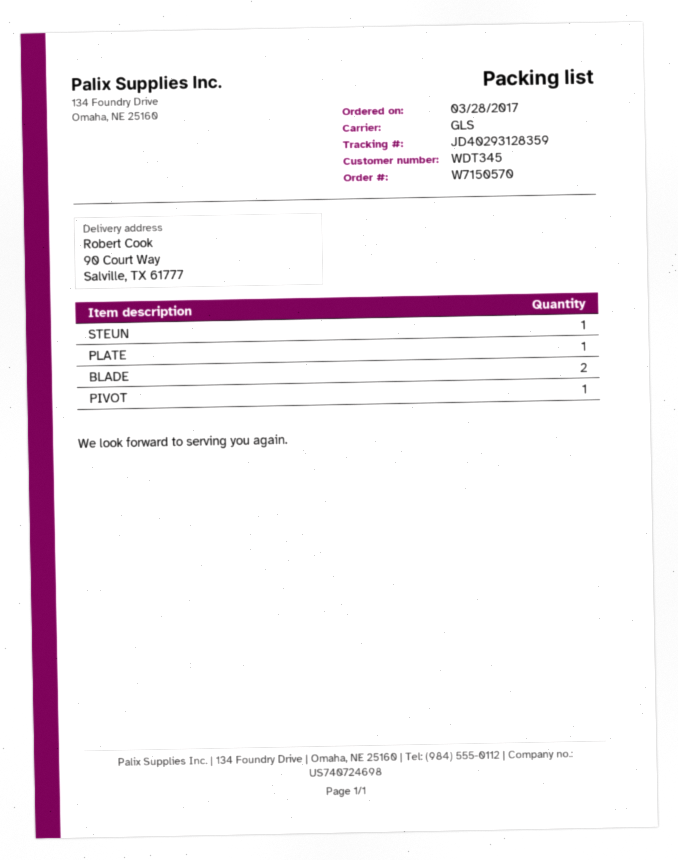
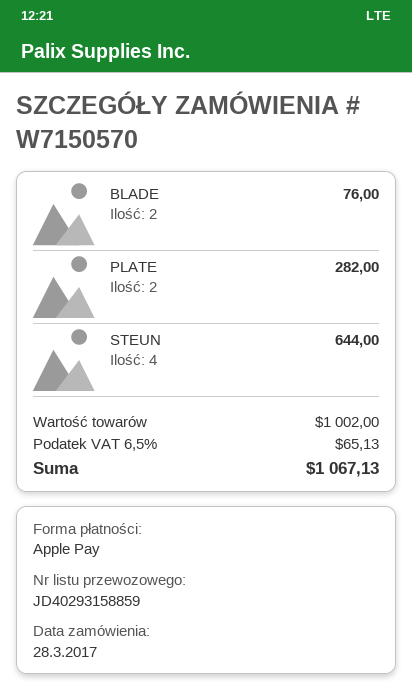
tracking number: JD40293128359 -> JD40293158859
STEUN: 1 -> 4
PLATE: 1 -> 2
PIVOT: 1 -> none

